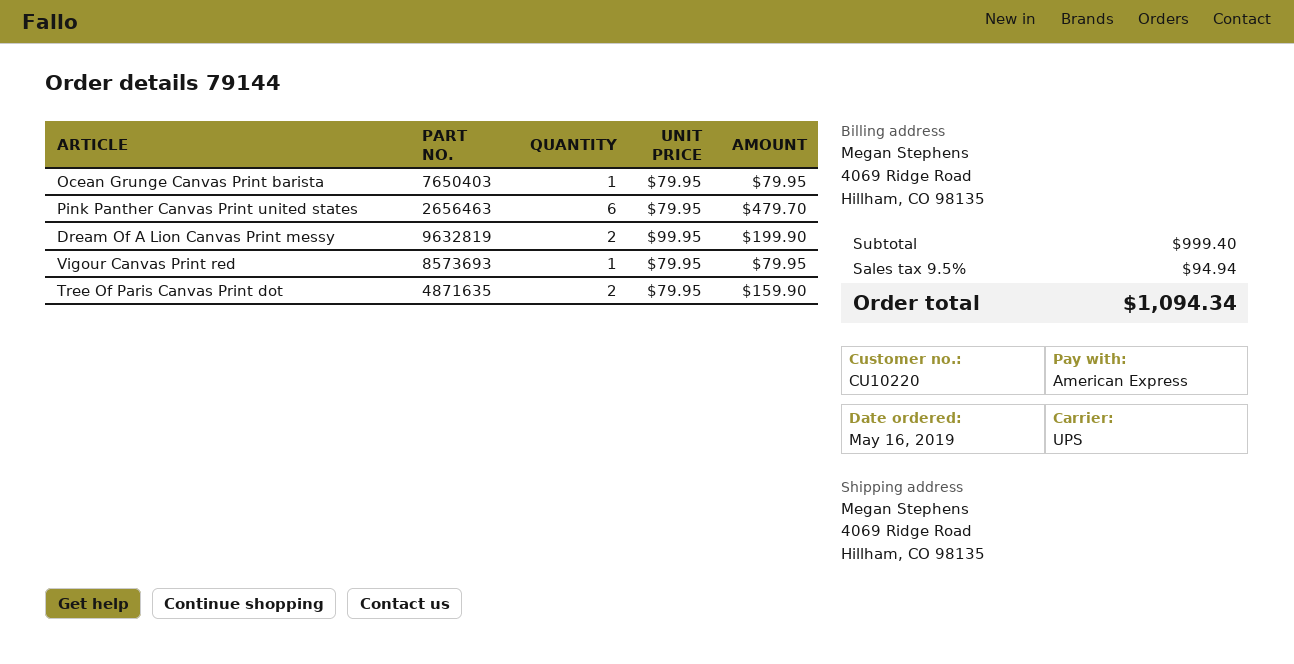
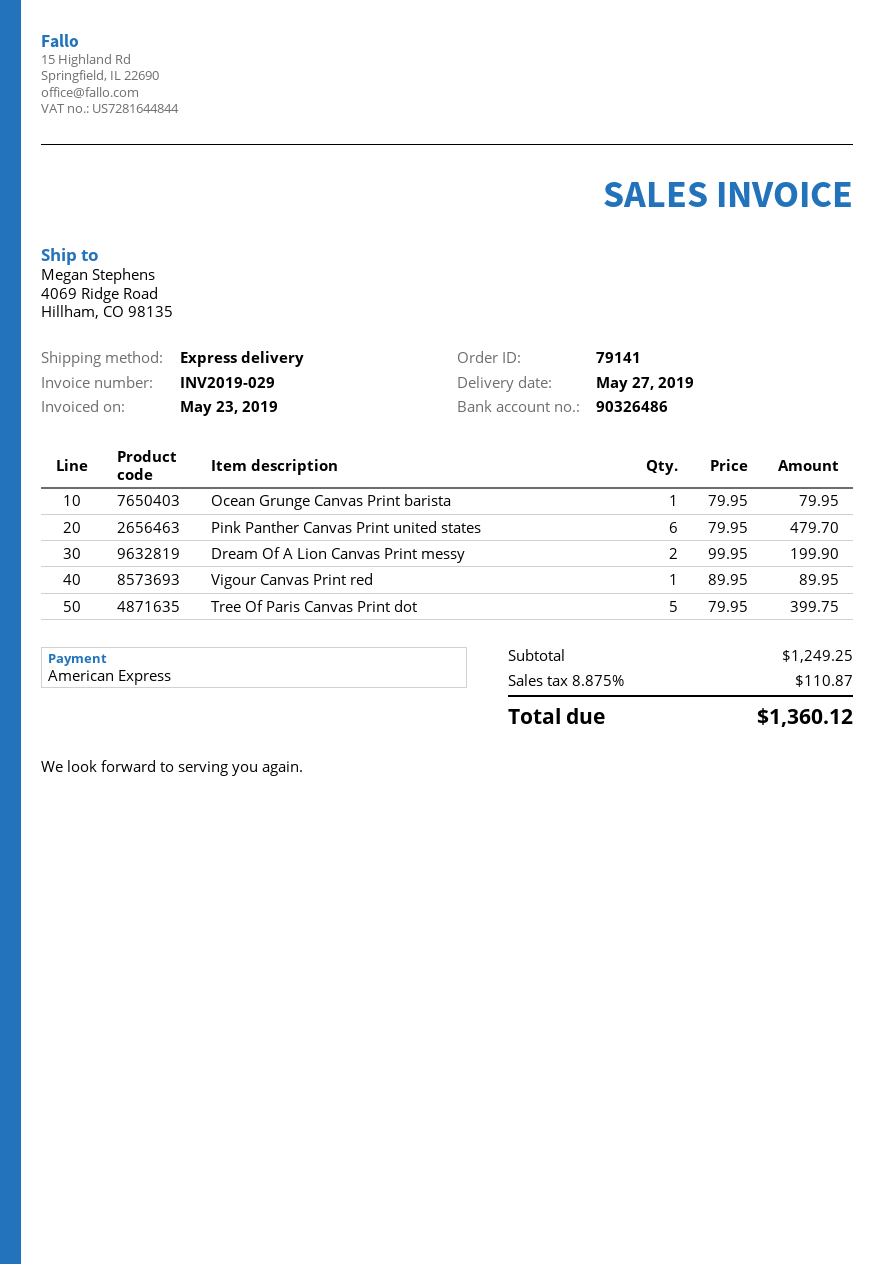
order number: 79144 -> 79141
shipping method: UPS -> express
Vigour Canvas Print red: 1 x 79.95 = 79.95 -> 1 x 89.95 = 89.95
Tree Of Paris Canvas Print dot: 2 x 79.95 = 159.90 -> 5 x 79.95 = 399.75
subtotal: 999.40 -> 1249.25
tax: 9.5% = 94.94 -> 8.875% = 110.87
total: 1094.34 -> 1360.12

